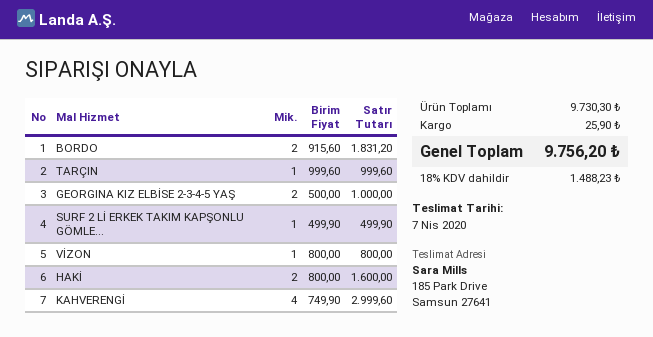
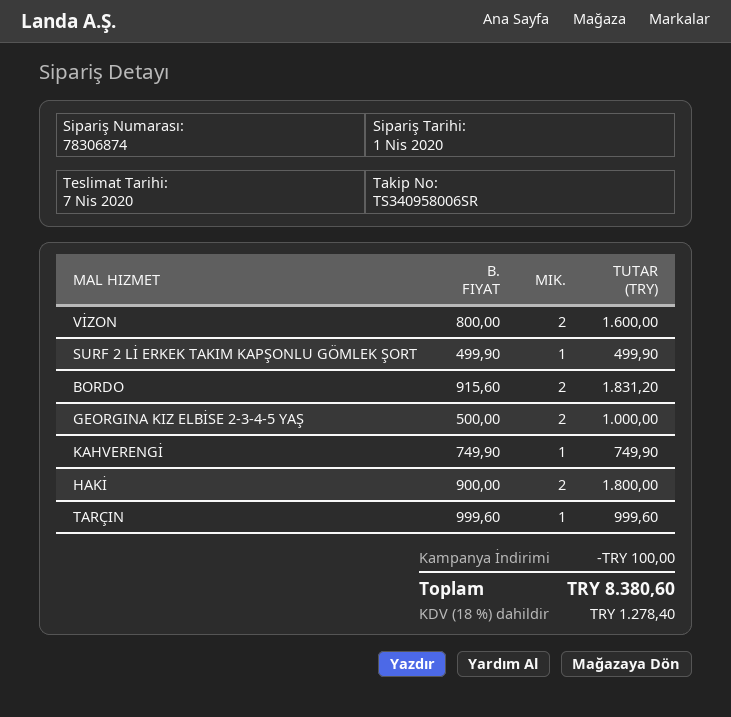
VİZON: 1 x 800.00 = 800.00 -> 2 x 800.00 = 1600.00
HAKİ: 2 x 800.00 = 1600.00 -> 2 x 900.00 = 1800.00
KAHVERENGİ: 4 x 749.90 = 2999.60 -> 1 x 749.90 = 749.90
discount: none -> 100.00
shipping: 25.90 -> none
tax: 18% = 1488.23 -> 18% = 1278.40
total: 9756.20 -> 8380.60

